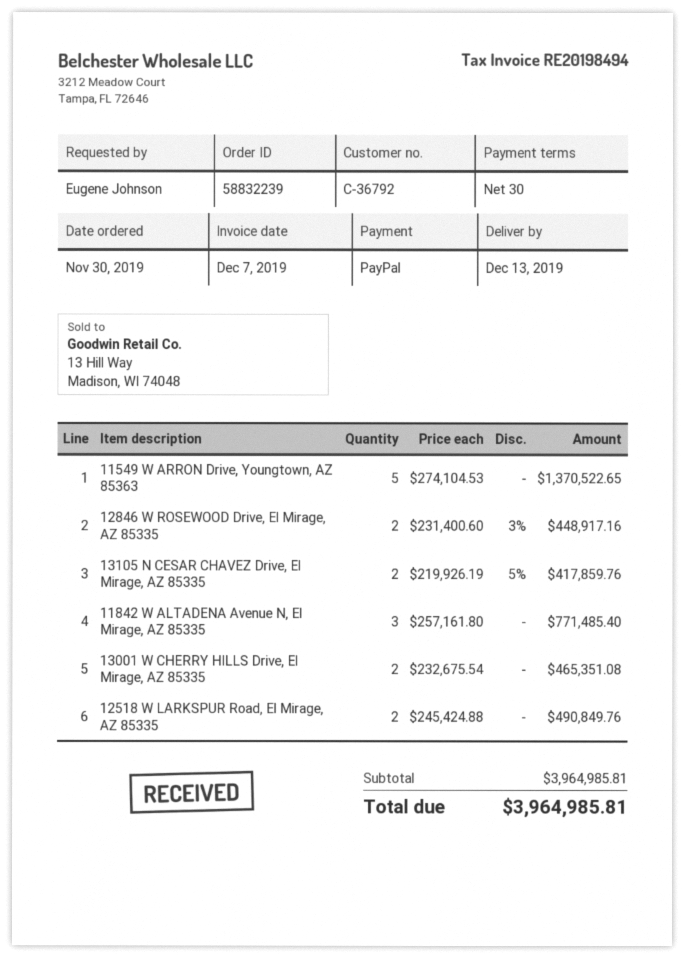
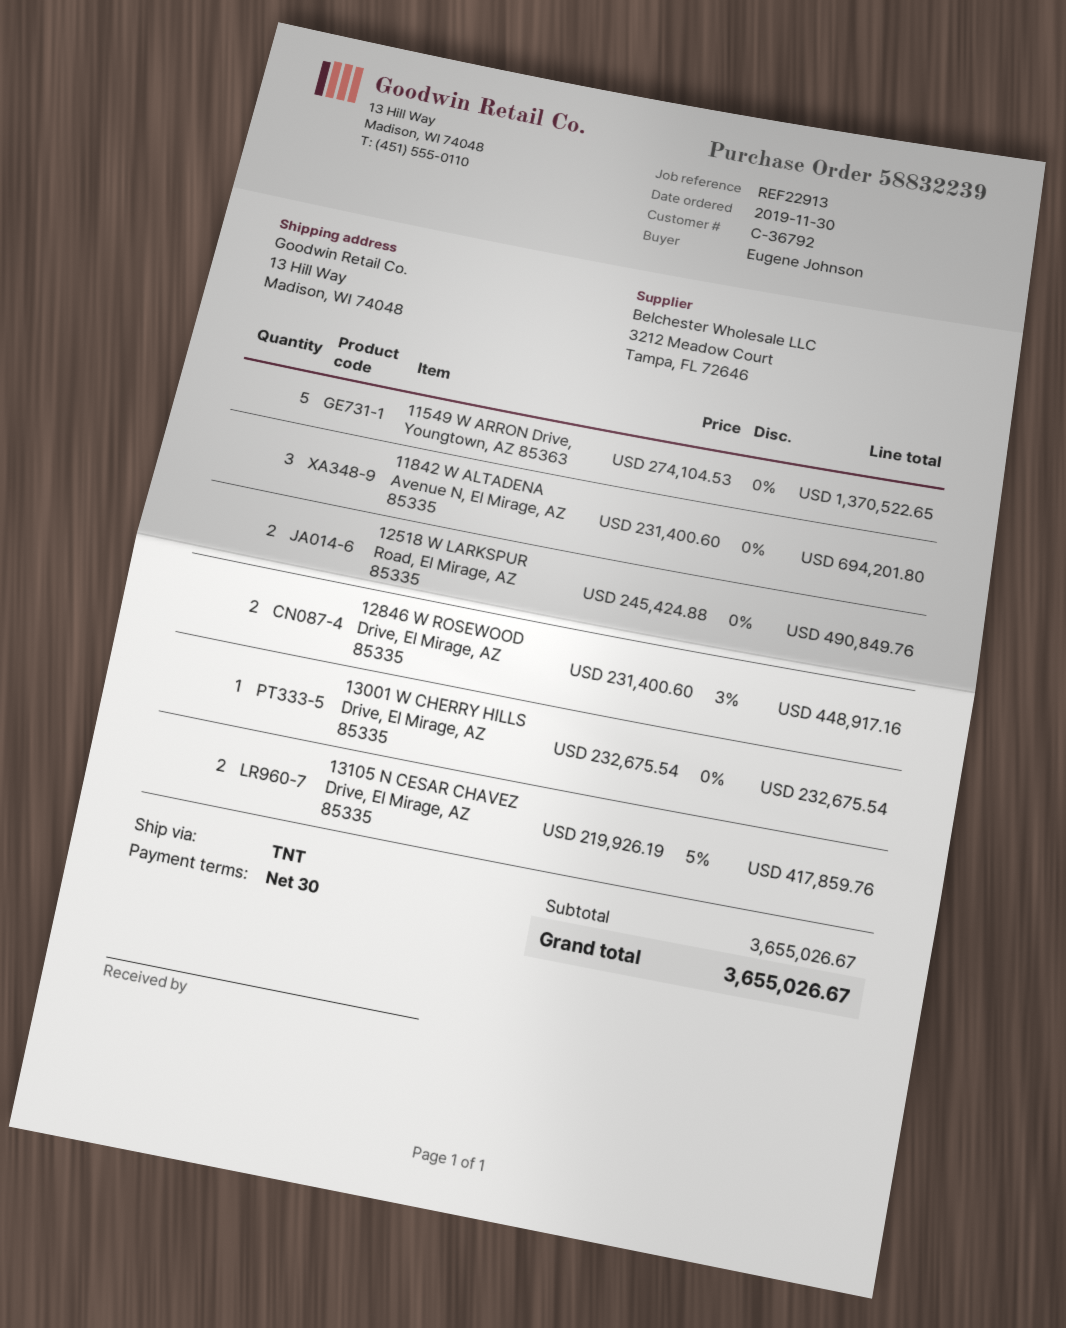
11842 W ALTADENA Avenue N, El Mirage, AZ 85335: 3 x 257161.80 = 771485.40 -> 3 x 231400.60 = 694201.80
13001 W CHERRY HILLS Drive, El Mirage, AZ 85335: 2 x 232675.54 = 465351.08 -> 1 x 232675.54 = 232675.54
subtotal: 3964985.81 -> 3655026.67
total: 3964985.81 -> 3655026.67

